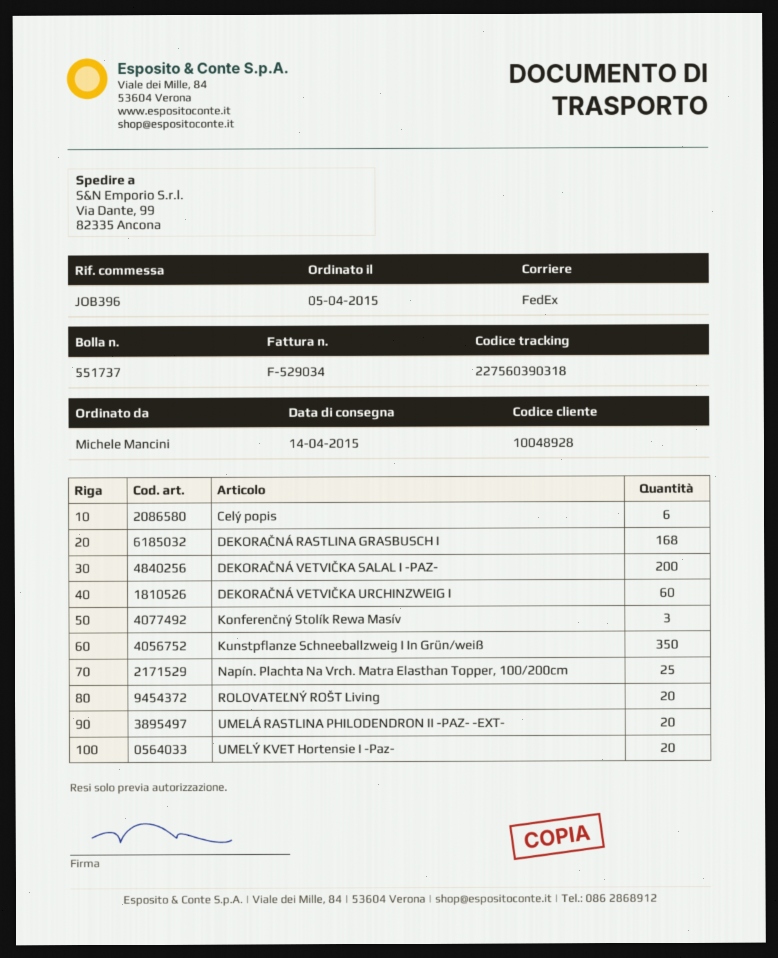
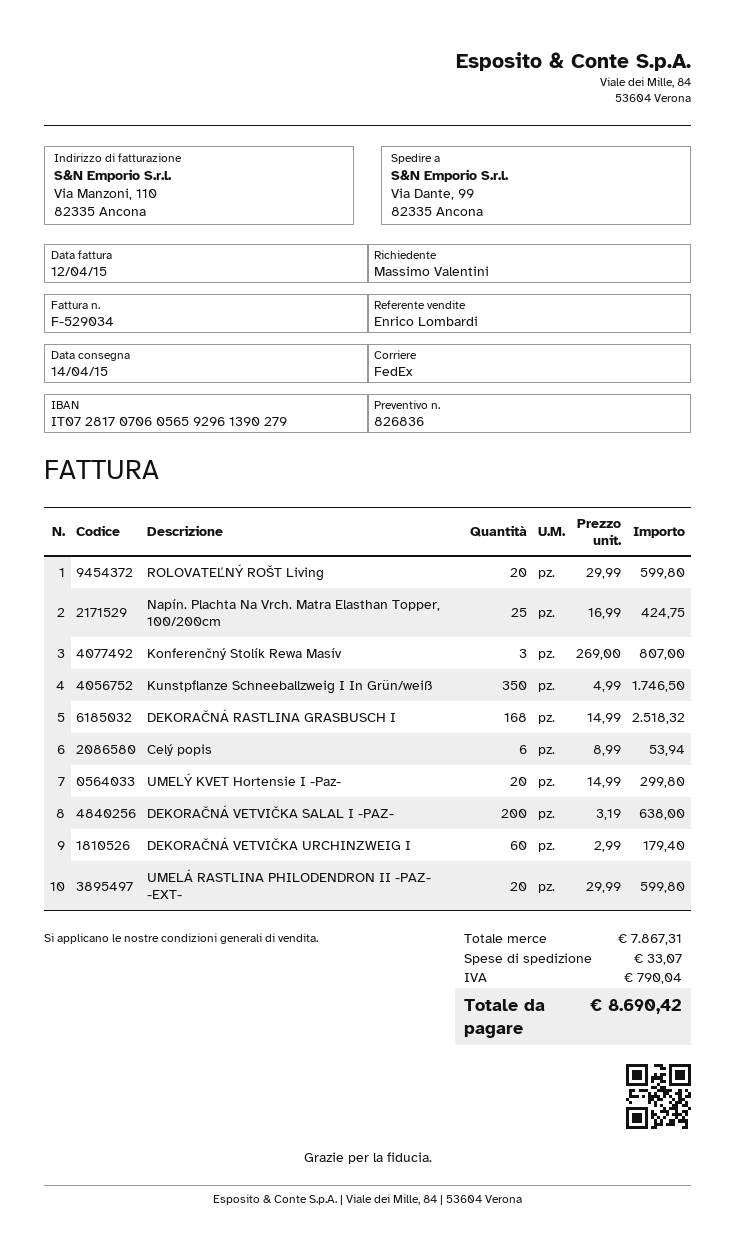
ordered by: Michele Mancini -> Massimo Valentini

